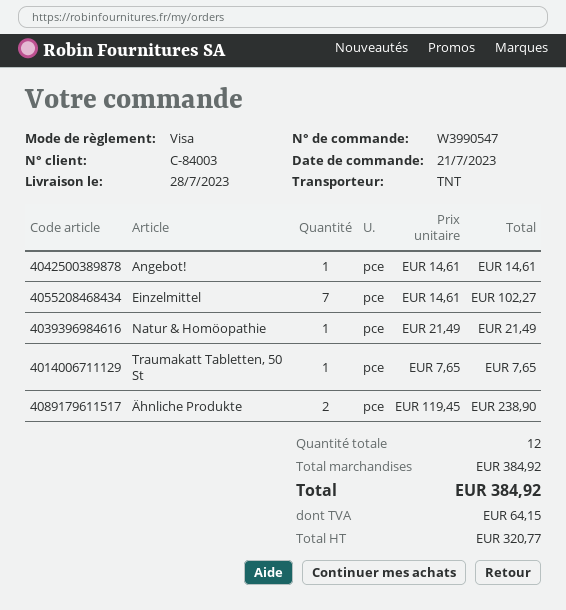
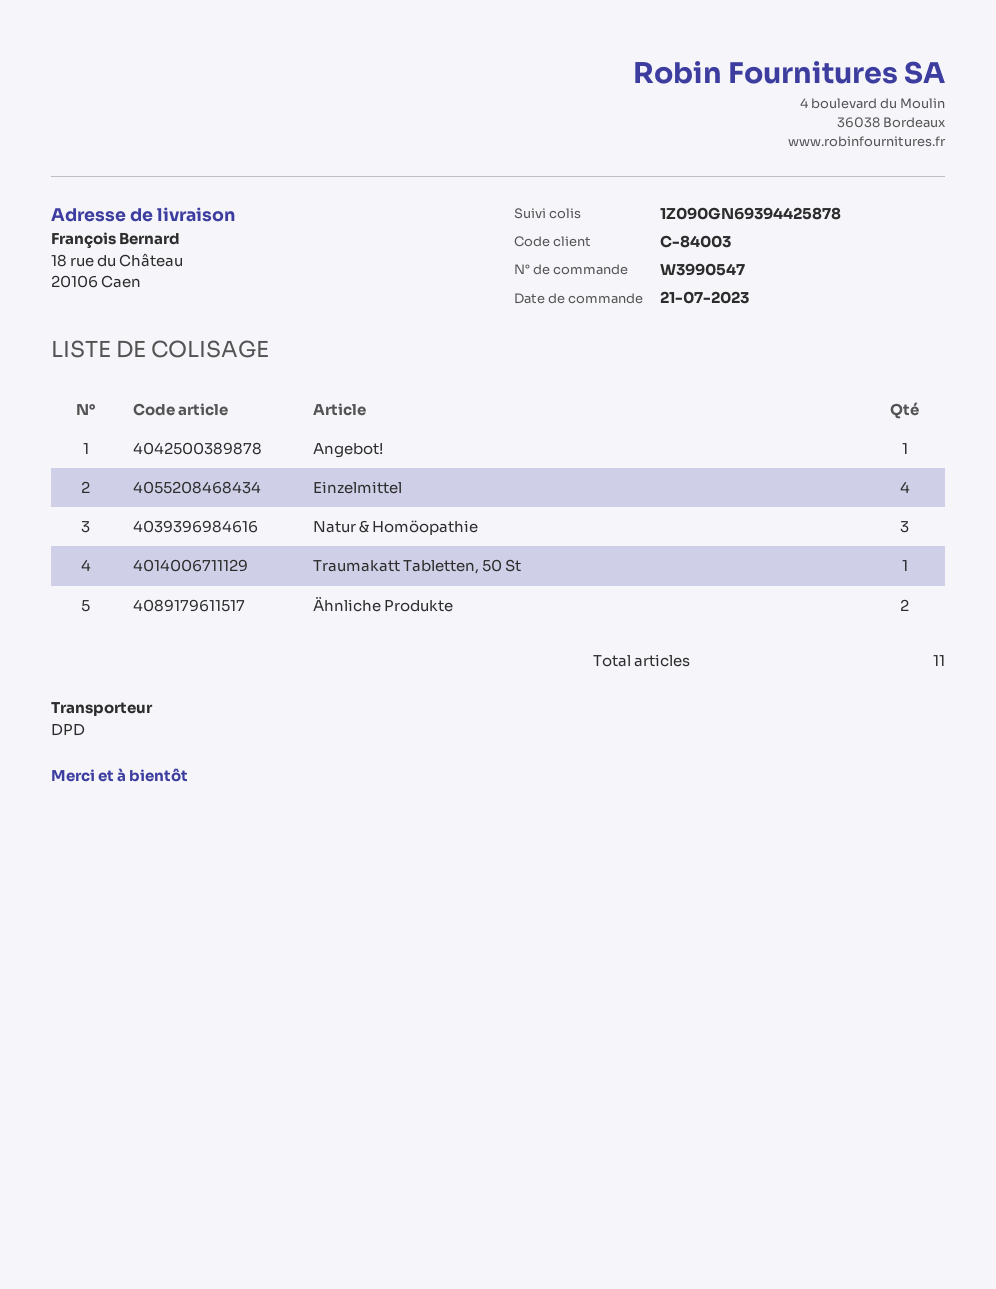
shipping method: TNT -> DPD
Einzelmittel: 7 -> 4
Natur & Homöopathie: 1 -> 3
total quantity: 12 -> 11

